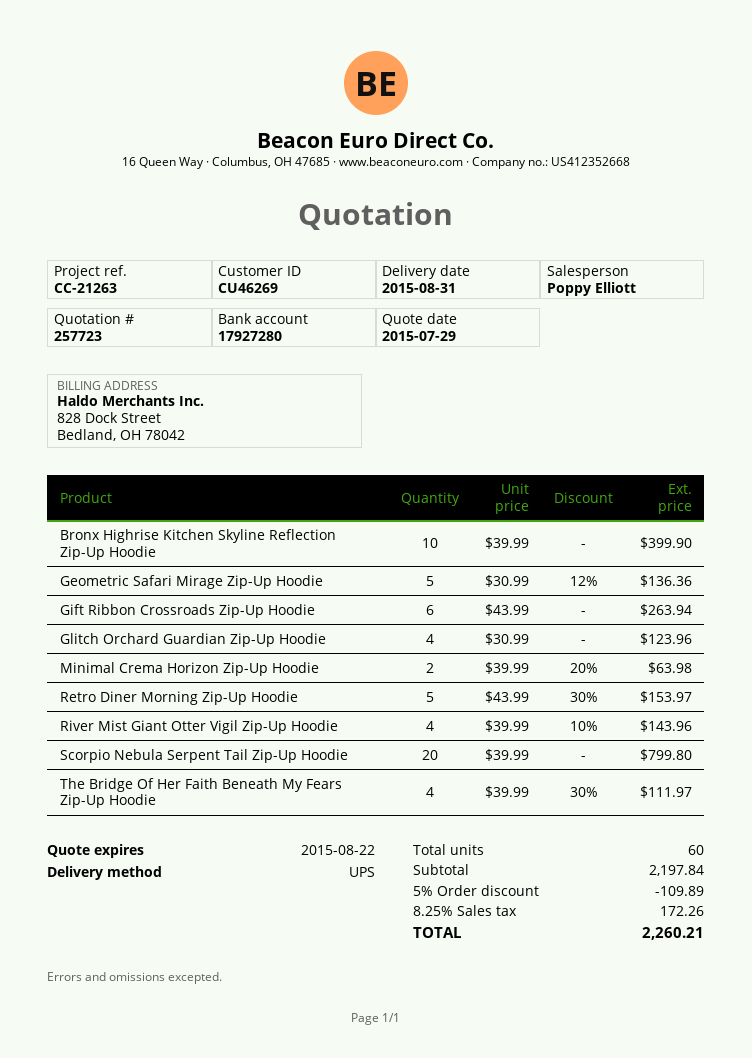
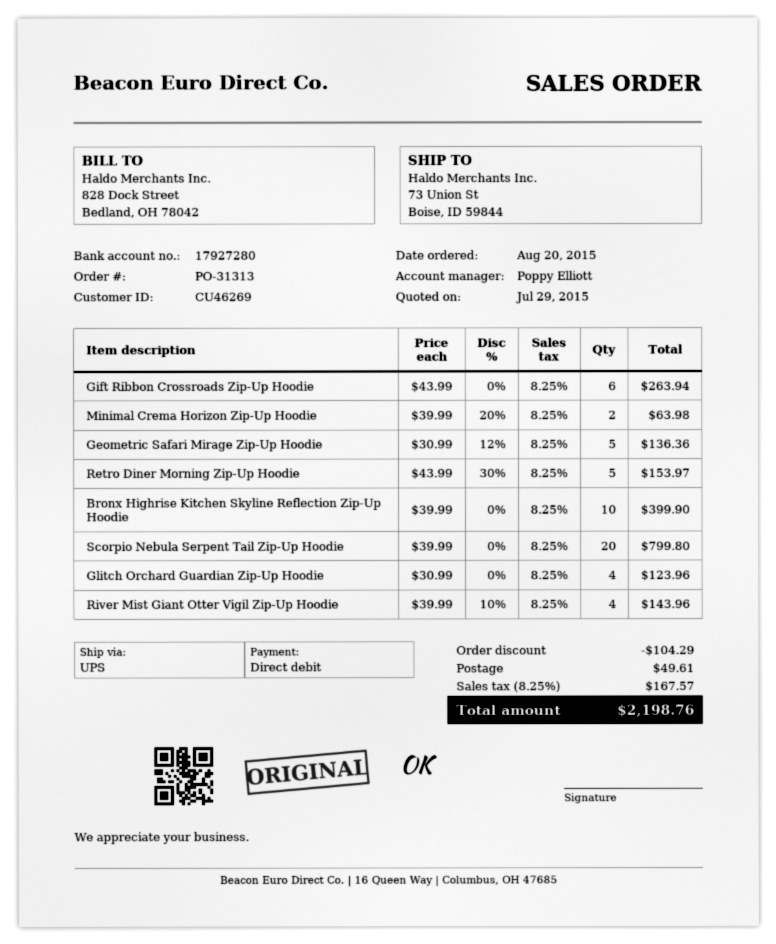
The Bridge Of Her Faith Beneath My Fears Zip-Up Hoodie: 4 x 39.99 - 30% = 111.97 -> none
discount: 109.89 -> 104.29
shipping: none -> 49.61
tax: 8.25% = 172.26 -> 8.25% = 167.57
total: 2260.21 -> 2198.76

